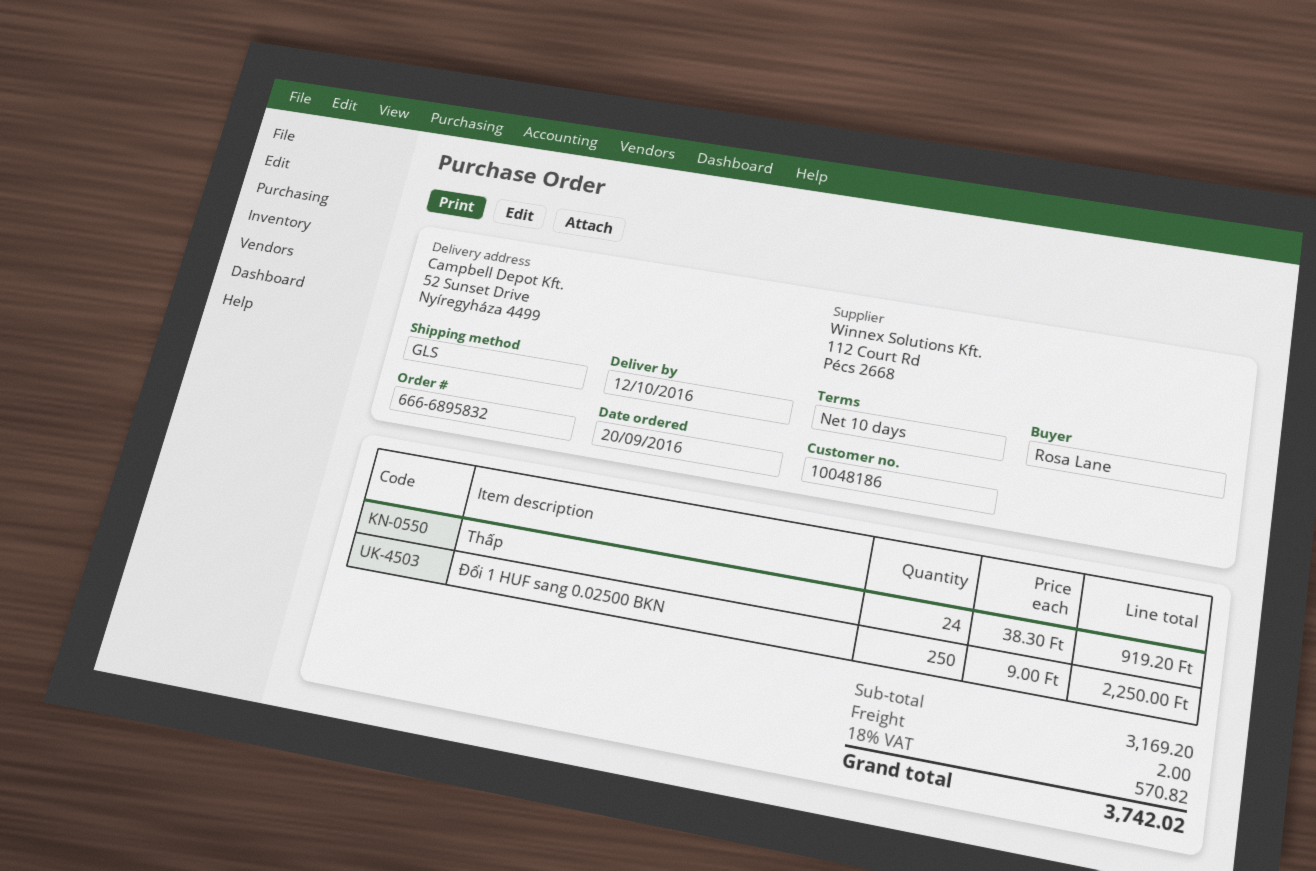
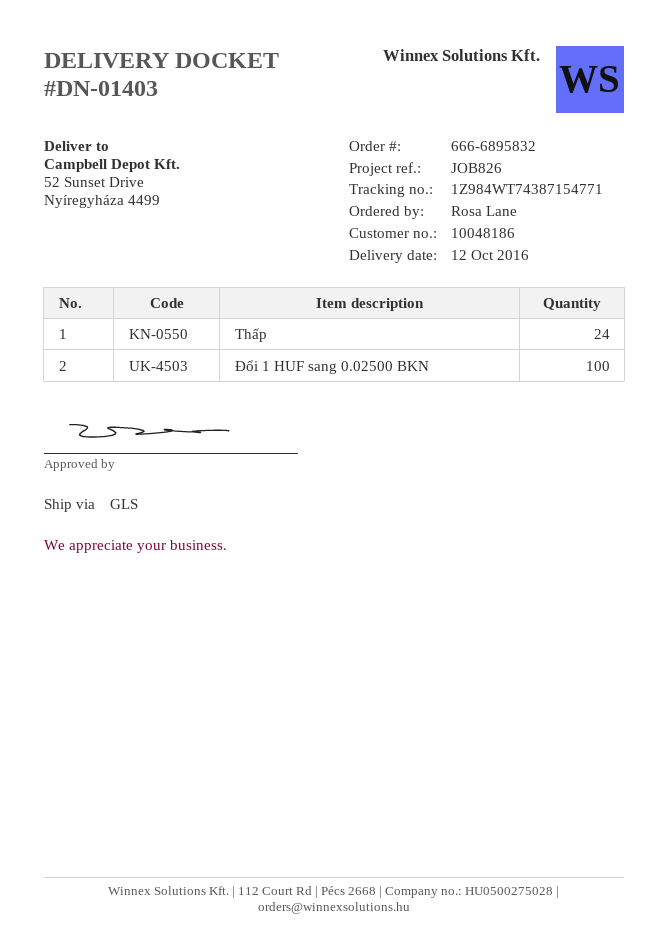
Đổi 1 HUF sang 0.02500 BKN: 250 -> 100

